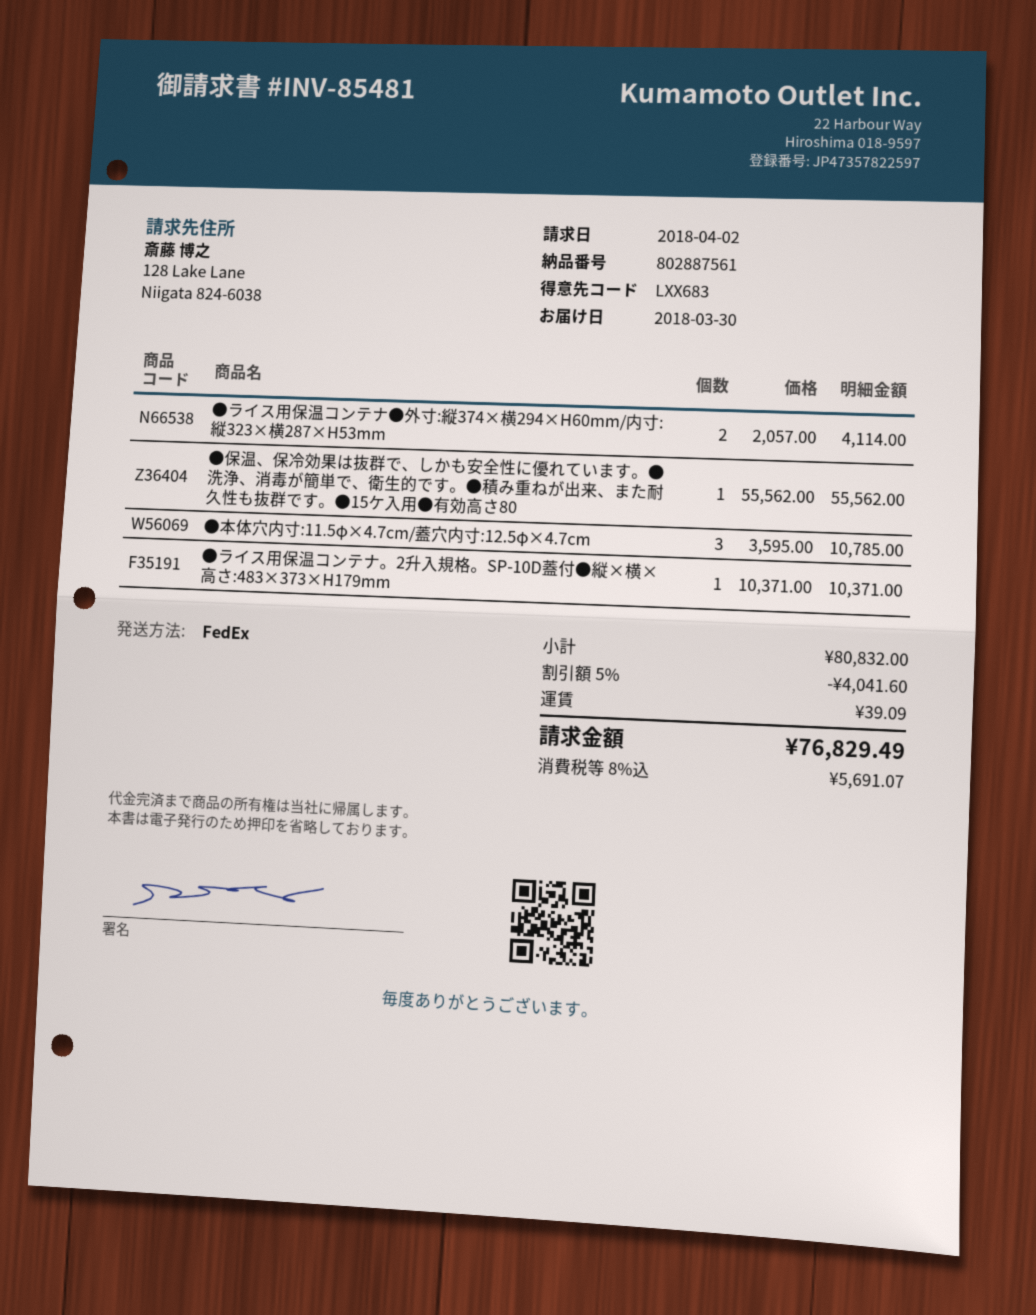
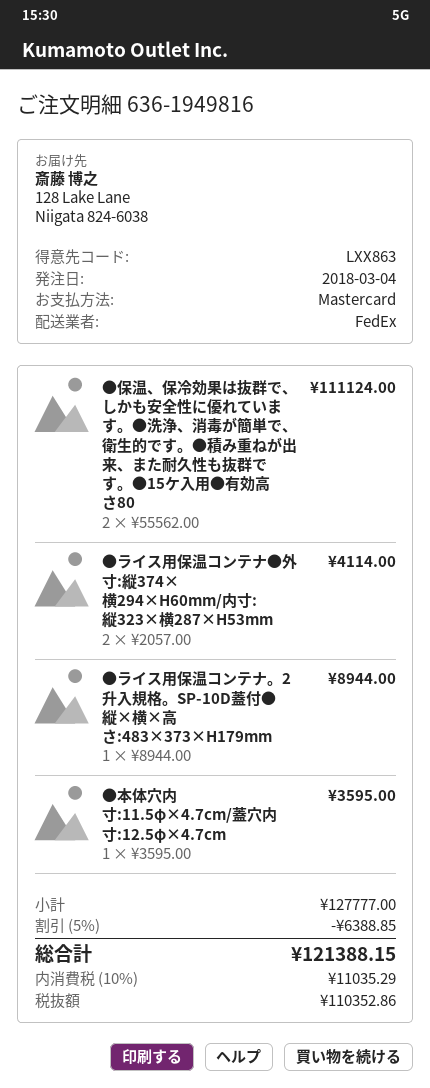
customer number: LXX683 -> LXX863
●保温、保冷効果は抜群で、しかも安全性に優れています。●洗浄、消毒が簡単で、衛生的です。●積み重ねが出来、また耐久性も抜群です。●15ケ入用●有効高さ80: 1 x 55562.00 = 55562.00 -> 2 x 55562.00 = 111124.00
●本体穴内寸:11.5φ×4.7cm/蓋穴内寸:12.5φ×4.7cm: 3 x 3595.00 = 10785.00 -> 1 x 3595.00 = 3595.00
●ライス用保温コンテナ。2升入規格。SP-10D蓋付●縦×横×高さ:483×373×H179mm: 1 x 10371.00 = 10371.00 -> 1 x 8944.00 = 8944.00
subtotal: 80832.00 -> 127777.00
discount: 5% = 4041.60 -> 5% = 6388.85
shipping: 39.09 -> none
tax: 8% = 5691.07 -> 10% = 11035.29
total: 76829.49 -> 121388.15

